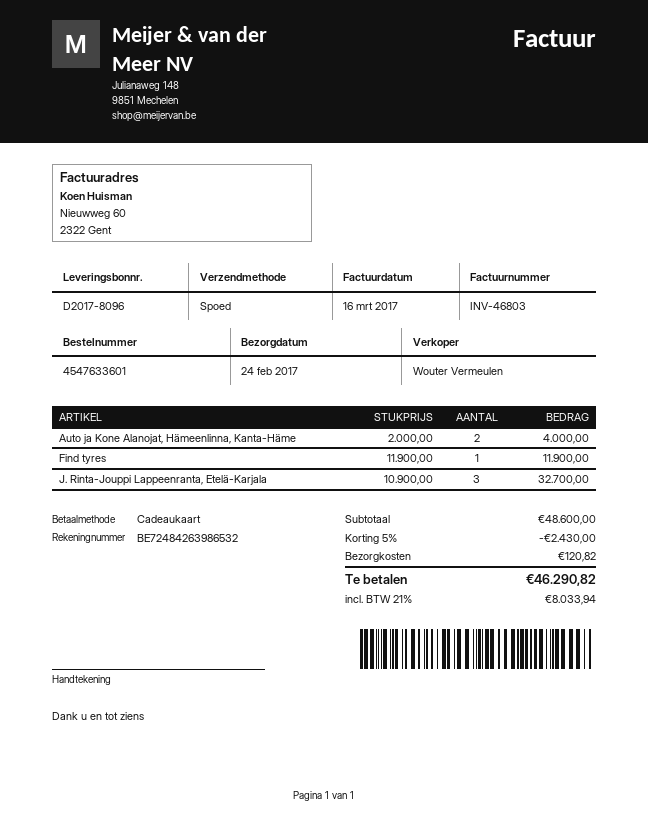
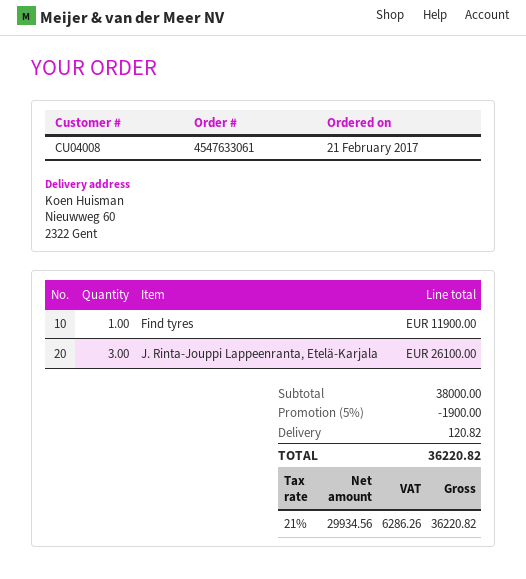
order number: 4547633601 -> 4547633061
Auto ja Kone Alanojat, Hämeenlinna, Kanta-Häme: 2 for 4000.00 -> none
J. Rinta-Jouppi Lappeenranta, Etelä-Karjala: 3 for 32700.00 -> 3 for 26100.00
subtotal: 48600.00 -> 38000.00
discount: 5% = 2430.00 -> 5% = 1900.00
tax: 21% = 8033.94 -> 21% = 6286.26
total: 46290.82 -> 36220.82

